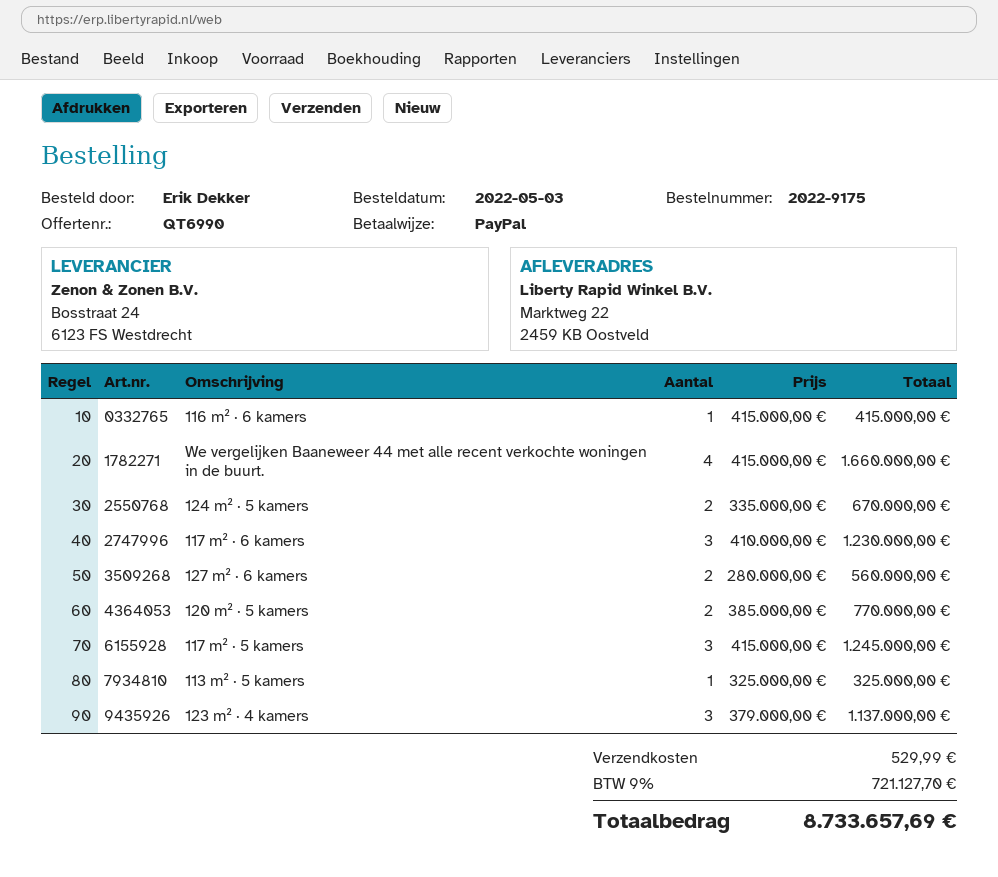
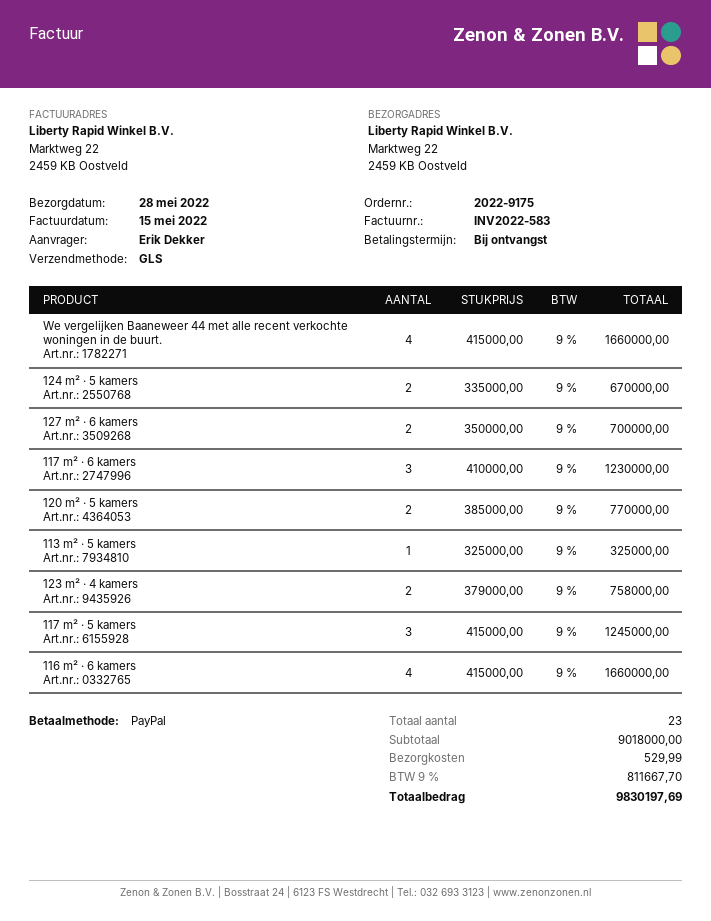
116 m² · 6 kamers: 1 x 415000.00 = 415000.00 -> 4 x 415000.00 = 1660000.00
127 m² · 6 kamers: 2 x 280000.00 = 560000.00 -> 2 x 350000.00 = 700000.00
123 m² · 4 kamers: 3 x 379000.00 = 1137000.00 -> 2 x 379000.00 = 758000.00
tax: 9% = 721127.70 -> 9% = 811667.70
total: 8733657.69 -> 9830197.69

